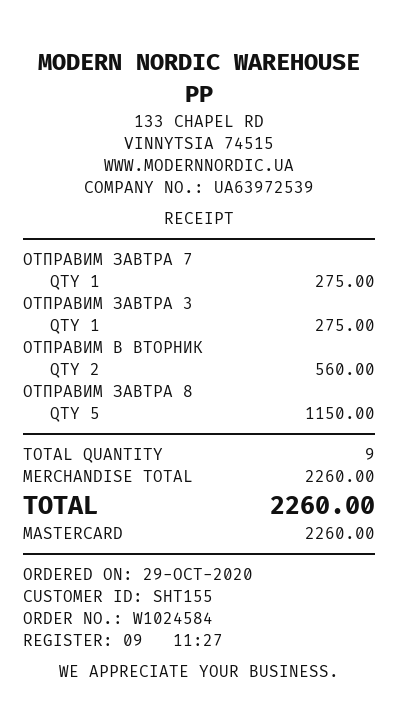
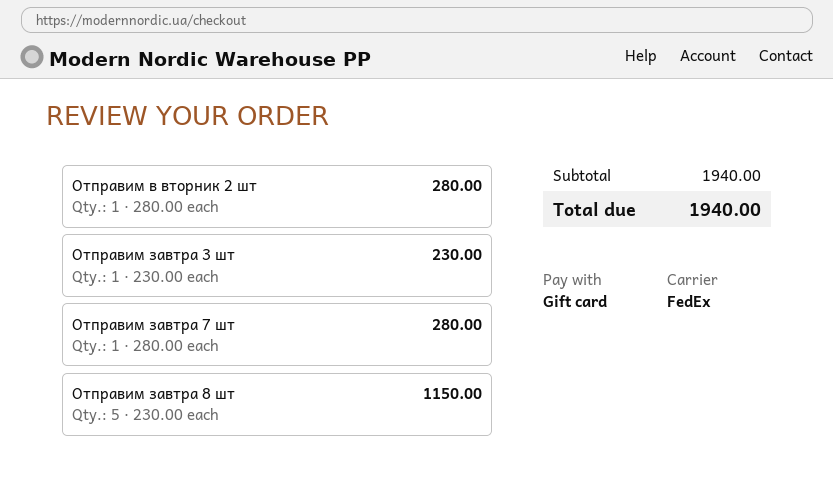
payment method: Mastercard -> gift card
ОТПРАВИМ ЗАВТРА 7: 1 for 275.00 -> 1 for 280.00
ОТПРАВИМ ЗАВТРА 3: 1 for 275.00 -> 1 for 230.00
ОТПРАВИМ В ВТОРНИК: 2 for 560.00 -> 1 for 280.00
subtotal: 2260.00 -> 1940.00
total: 2260.00 -> 1940.00

